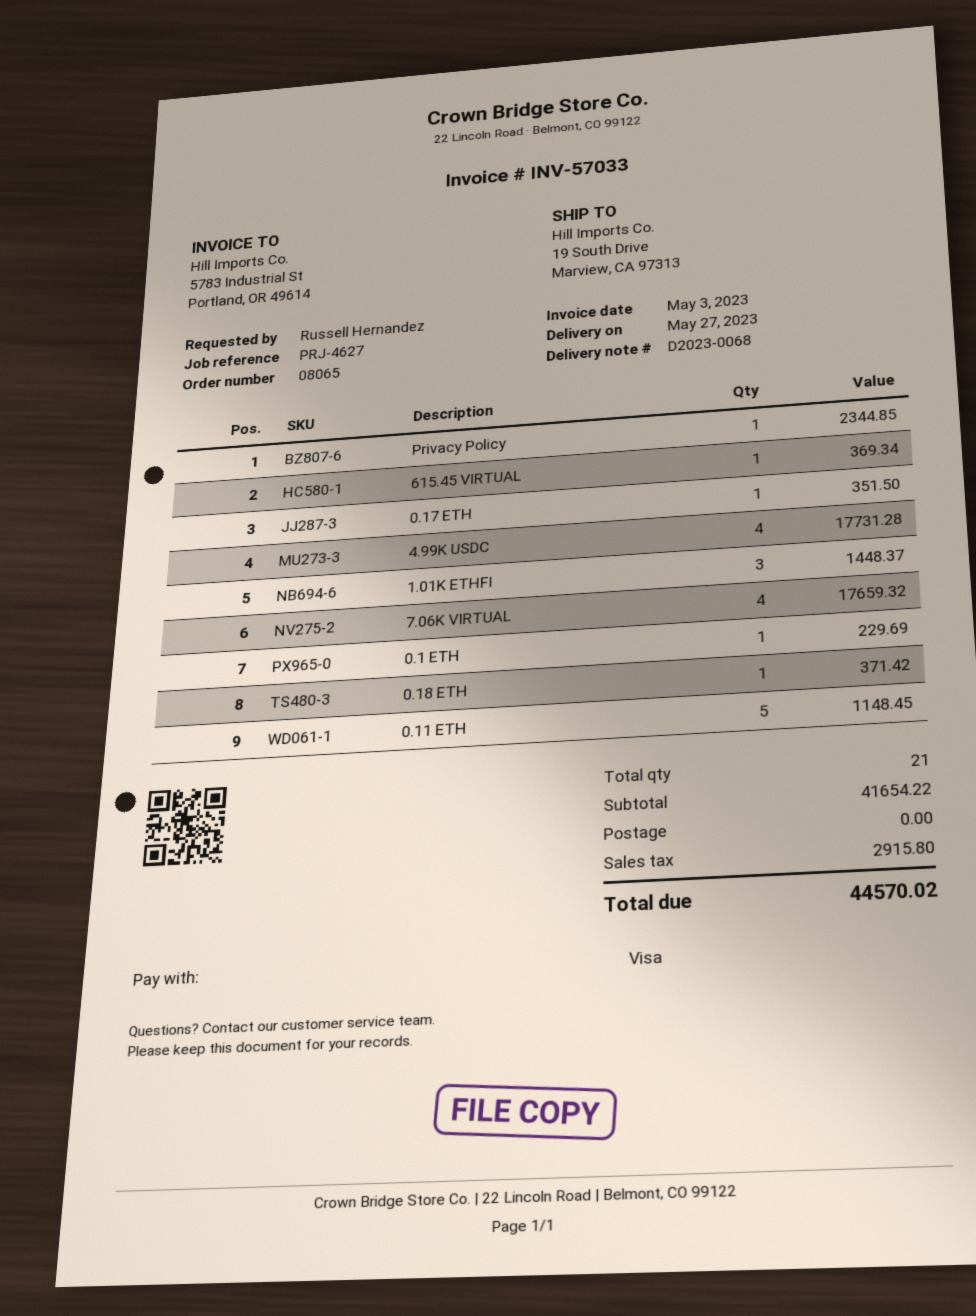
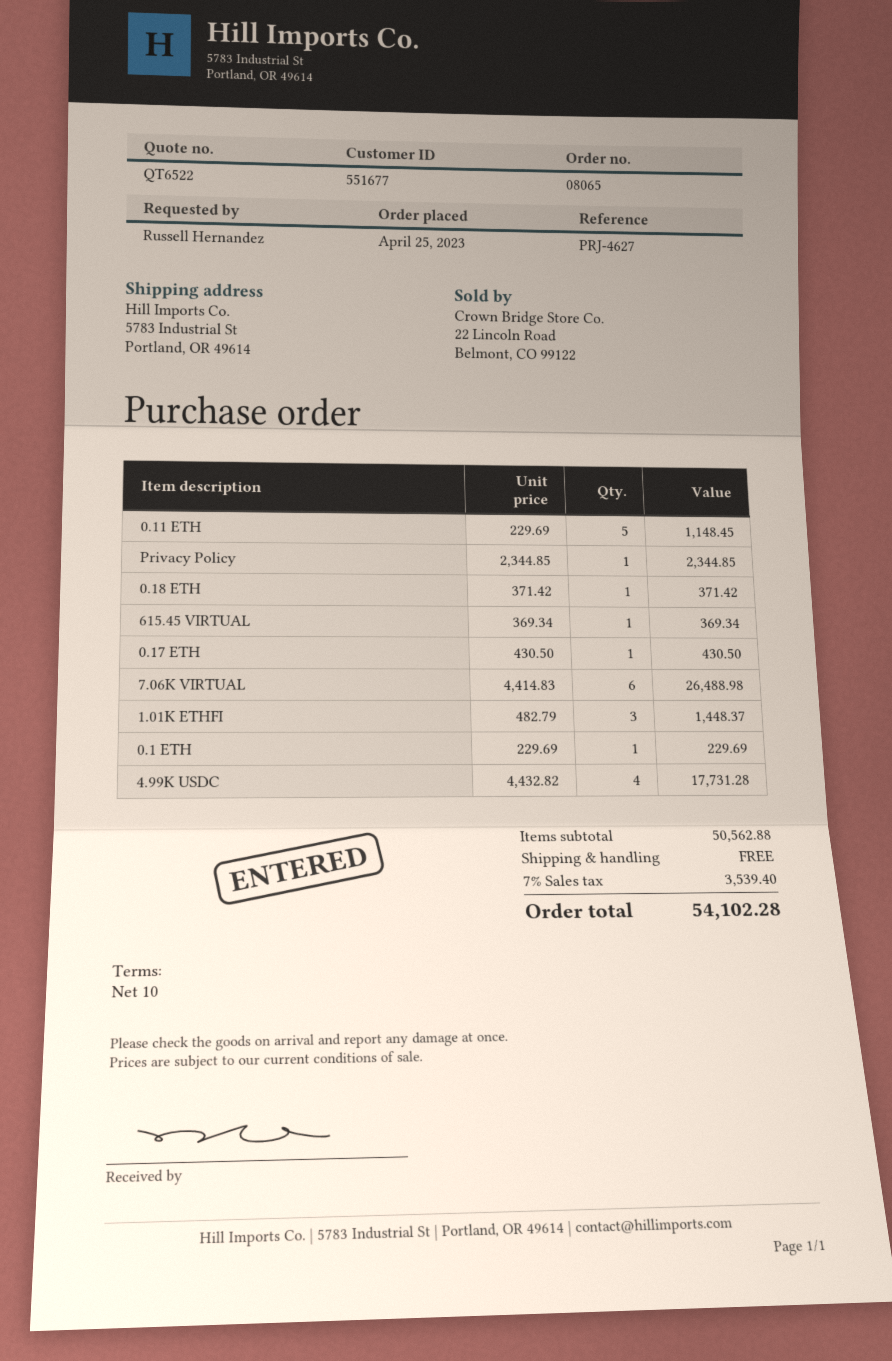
ship to: 19 South Drive, Marview, CA 97313 -> 5783 Industrial St, Portland, OR 49614
0.17 ETH: 1 for 351.50 -> 1 for 430.50
7.06K VIRTUAL: 4 for 17659.32 -> 6 for 26488.98
subtotal: 41654.22 -> 50562.88
tax: 2915.80 -> 3539.40
total: 44570.02 -> 54102.28

